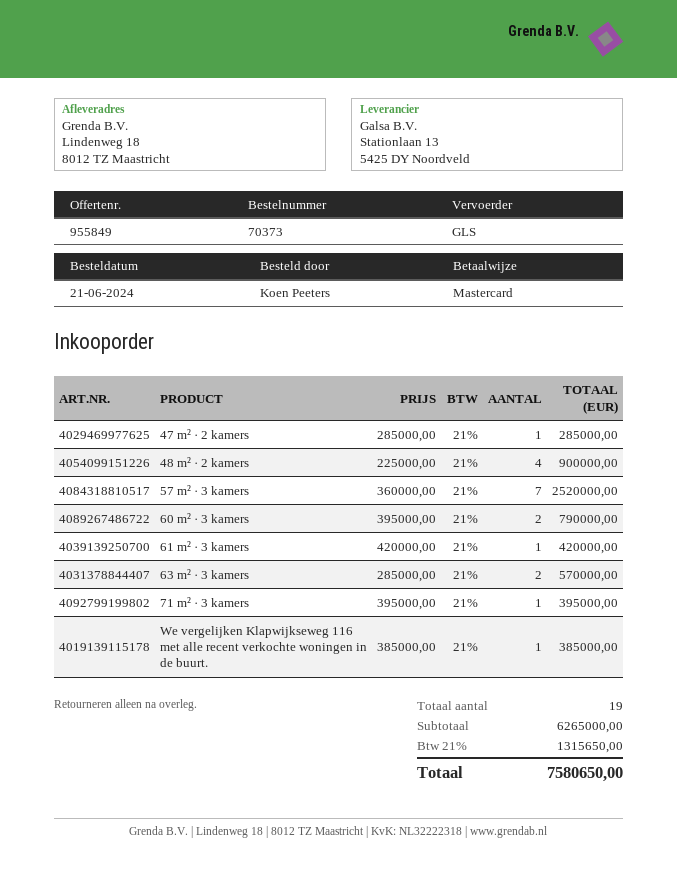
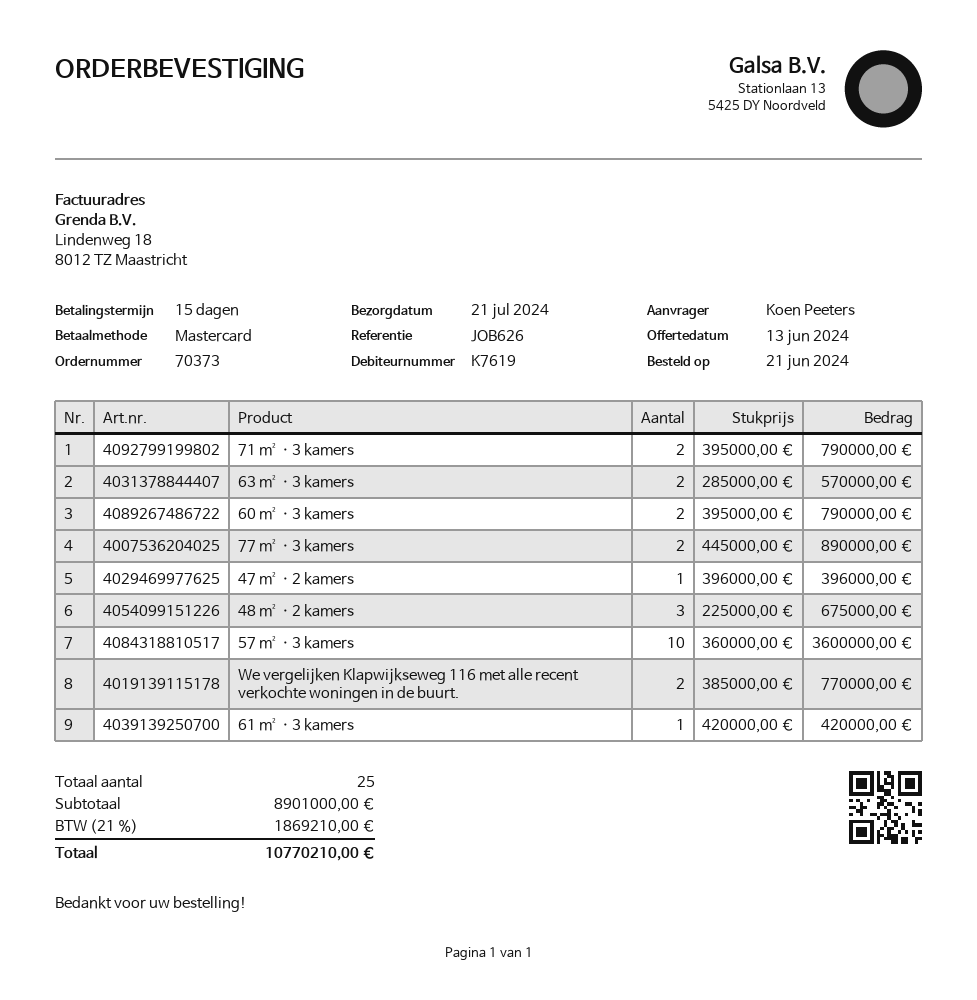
47 m² · 2 kamers: 1 x 285000.00 = 285000.00 -> 1 x 396000.00 = 396000.00
48 m² · 2 kamers: 4 x 225000.00 = 900000.00 -> 3 x 225000.00 = 675000.00
57 m² · 3 kamers: 7 x 360000.00 = 2520000.00 -> 10 x 360000.00 = 3600000.00
71 m² · 3 kamers: 1 x 395000.00 = 395000.00 -> 2 x 395000.00 = 790000.00
We vergelijken Klapwijkseweg 116 met alle recent verkochte woningen in de buurt.: 1 x 385000.00 = 385000.00 -> 2 x 385000.00 = 770000.00
77 m² · 3 kamers: none -> 2 x 445000.00 = 890000.00
total quantity: 19 -> 25
subtotal: 6265000.00 -> 8901000.00
tax: 21% = 1315650.00 -> 21% = 1869210.00
total: 7580650.00 -> 10770210.00

